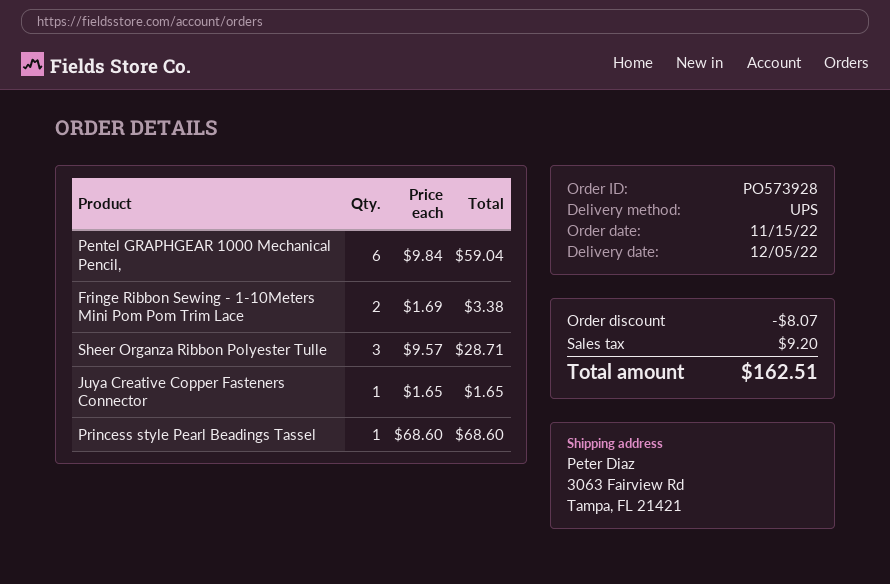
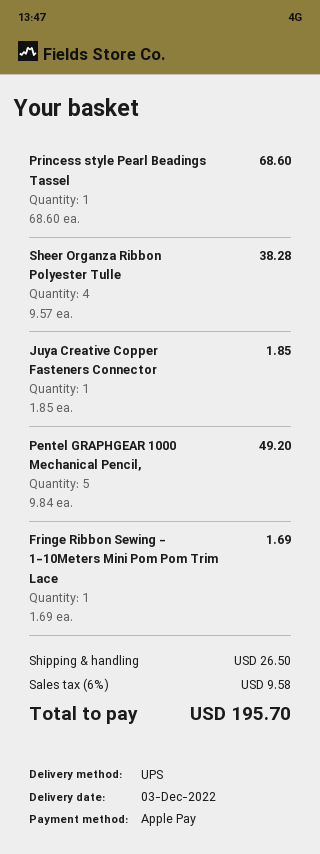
delivery date: 2022-12-05 -> 2022-12-03
Pentel GRAPHGEAR 1000 Mechanical Pencil,: 6 x 9.84 = 59.04 -> 5 x 9.84 = 49.20
Fringe Ribbon Sewing - 1-10Meters Mini Pom Pom Trim Lace: 2 x 1.69 = 3.38 -> 1 x 1.69 = 1.69
Sheer Organza Ribbon Polyester Tulle: 3 x 9.57 = 28.71 -> 4 x 9.57 = 38.28
Juya Creative Copper Fasteners Connector: 1 x 1.65 = 1.65 -> 1 x 1.85 = 1.85
discount: 8.07 -> none
shipping: none -> 26.50
tax: 9.20 -> 9.58
total: 162.51 -> 195.70

